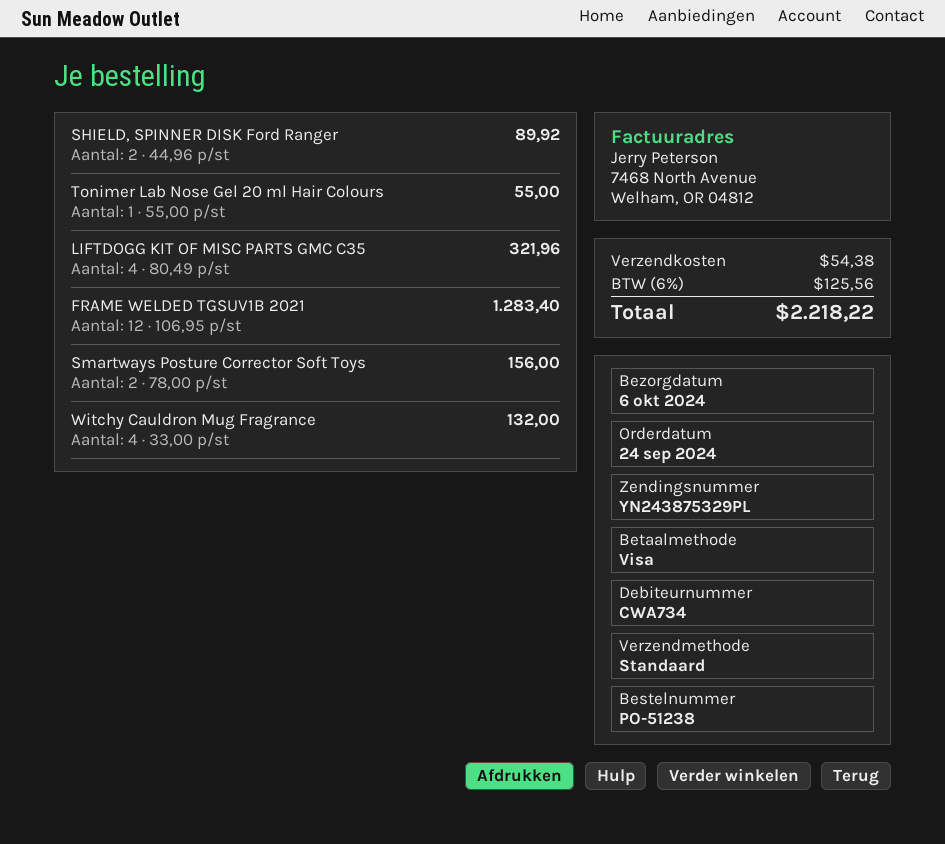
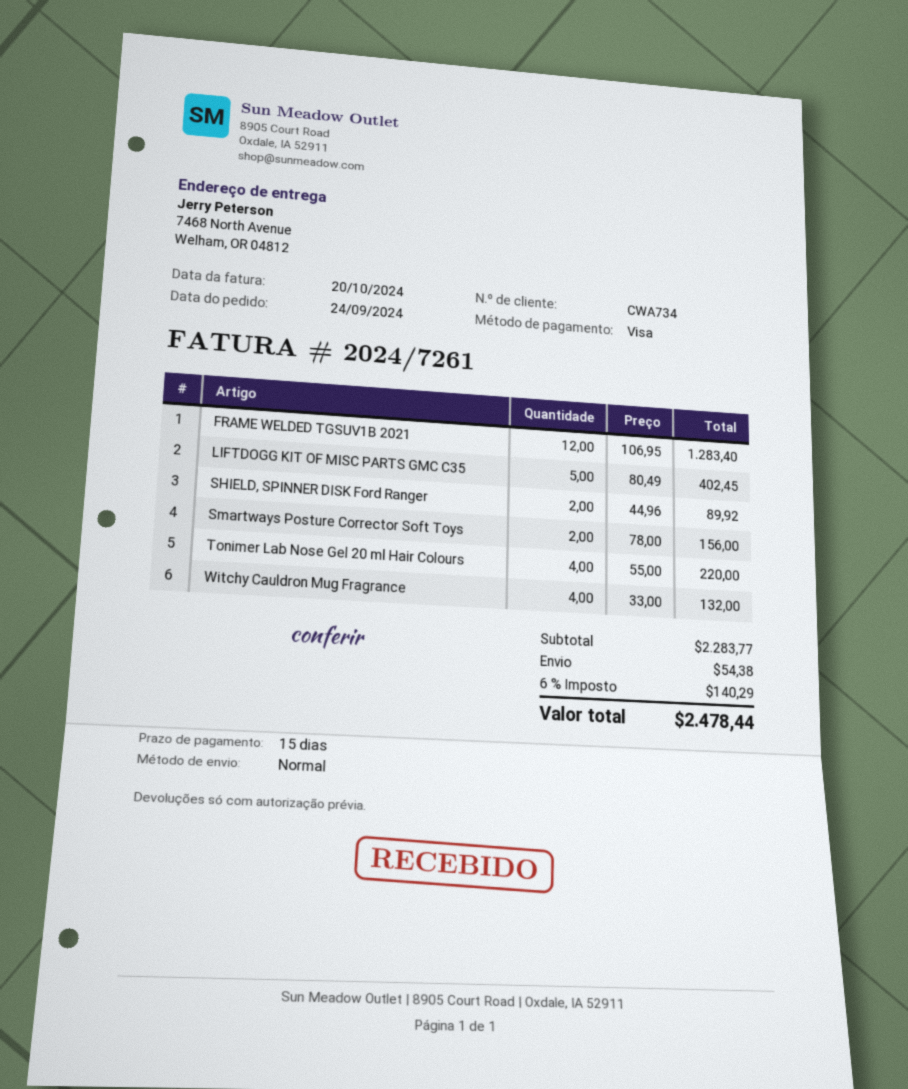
Tonimer Lab Nose Gel 20 ml Hair Colours: 1 x 55.00 = 55.00 -> 4 x 55.00 = 220.00
LIFTDOGG KIT OF MISC PARTS GMC C35: 4 x 80.49 = 321.96 -> 5 x 80.49 = 402.45
tax: 6% = 125.56 -> 6% = 140.29
total: 2218.22 -> 2478.44

